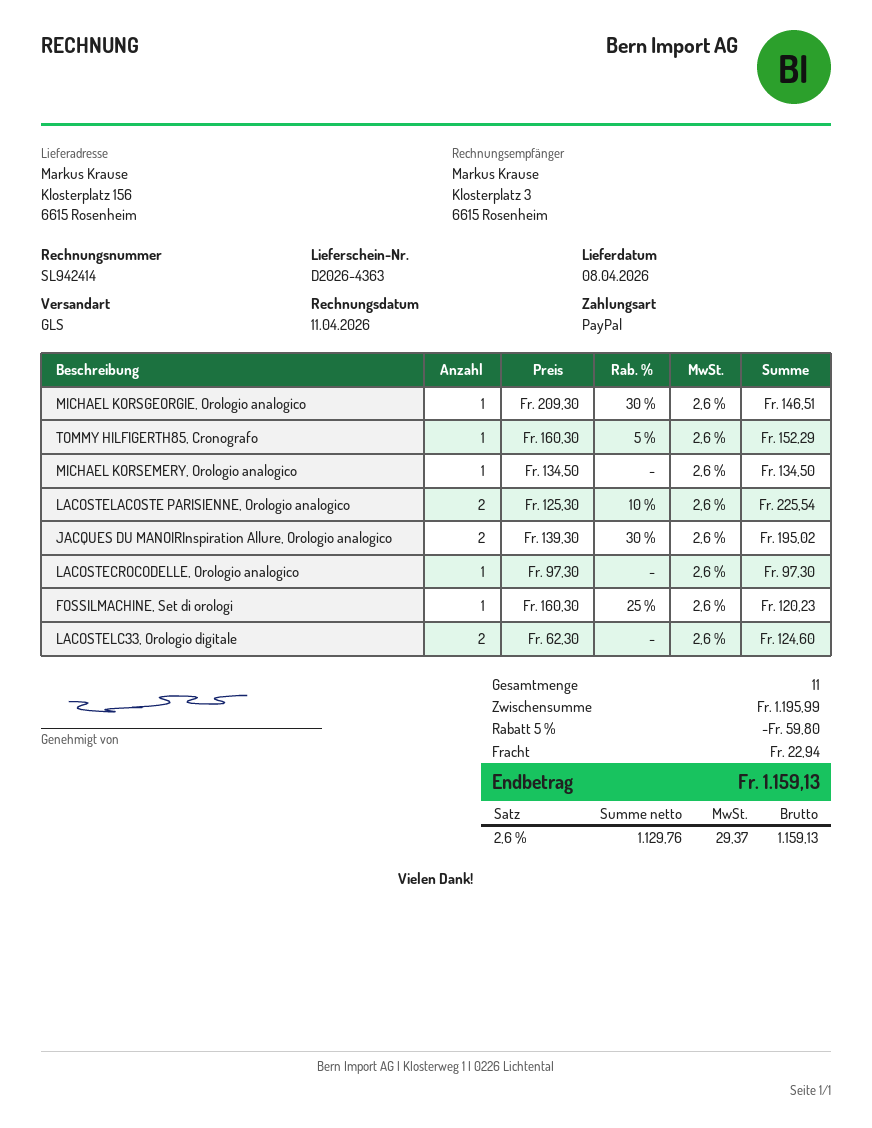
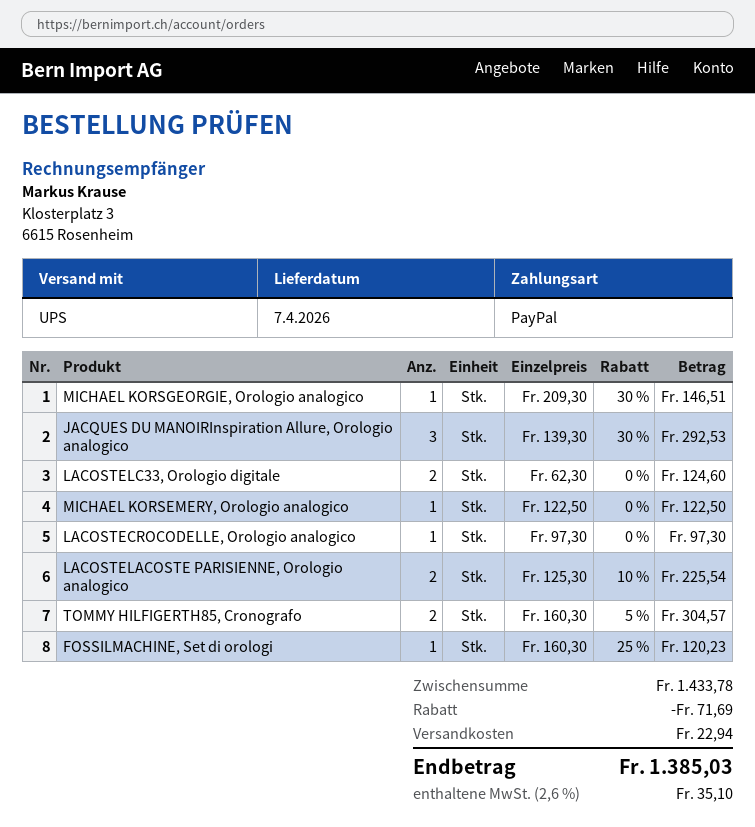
delivery date: 2026-04-08 -> 2026-04-07
shipping method: GLS -> UPS
TOMMY HILFIGERTH85, Cronografo: 1 x 160.30 - 5% = 152.29 -> 2 x 160.30 - 5% = 304.57
MICHAEL KORSEMERY, Orologio analogico: 1 x 134.50 = 134.50 -> 1 x 122.50 = 122.50
JACQUES DU MANOIRInspiration Allure, Orologio analogico: 2 x 139.30 - 30% = 195.02 -> 3 x 139.30 - 30% = 292.53
subtotal: 1195.99 -> 1433.78
discount: 59.80 -> 71.69
tax: 2.6% = 29.37 -> 2.6% = 35.10
total: 1159.13 -> 1385.03

